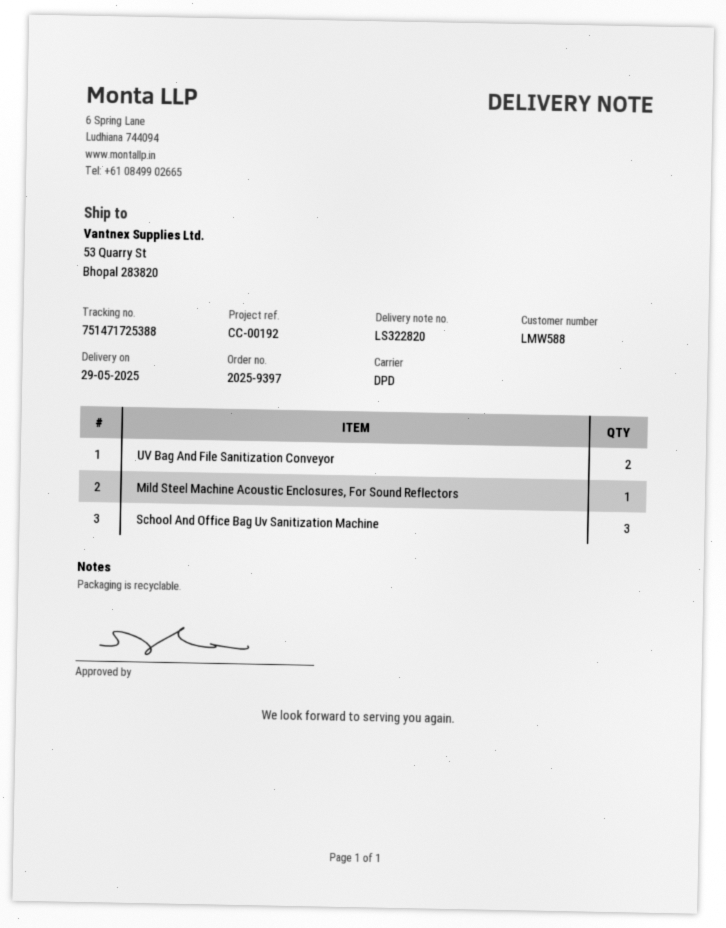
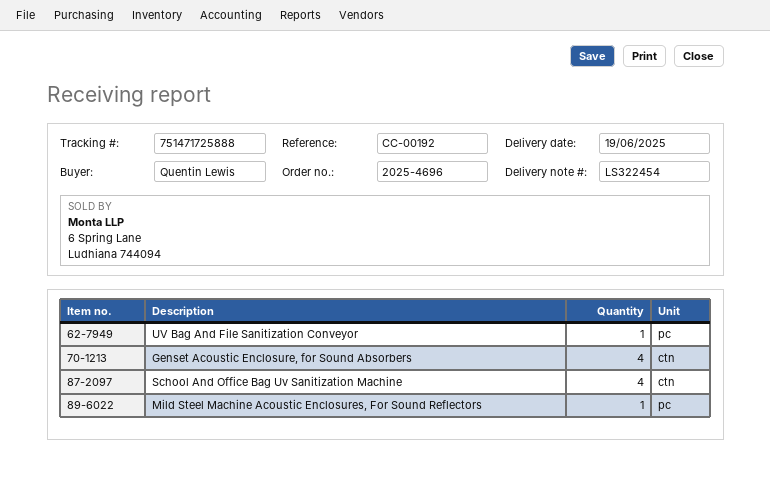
order number: 2025-9397 -> 2025-4696
delivery note number: LS322820 -> LS322454
delivery date: 2025-05-29 -> 2025-06-19
tracking number: 751471725388 -> 751471725888
UV Bag And File Sanitization Conveyor: 2 -> 1
School And Office Bag Uv Sanitization Machine: 3 -> 4
Genset Acoustic Enclosure, for Sound Absorbers: none -> 4

